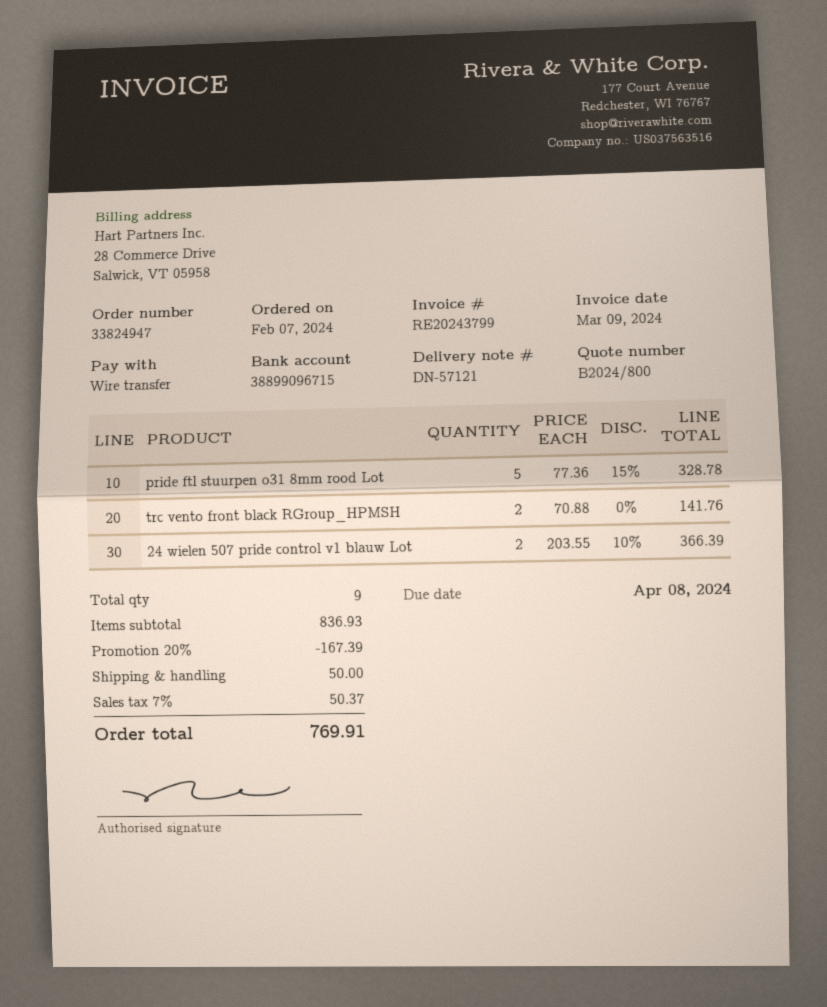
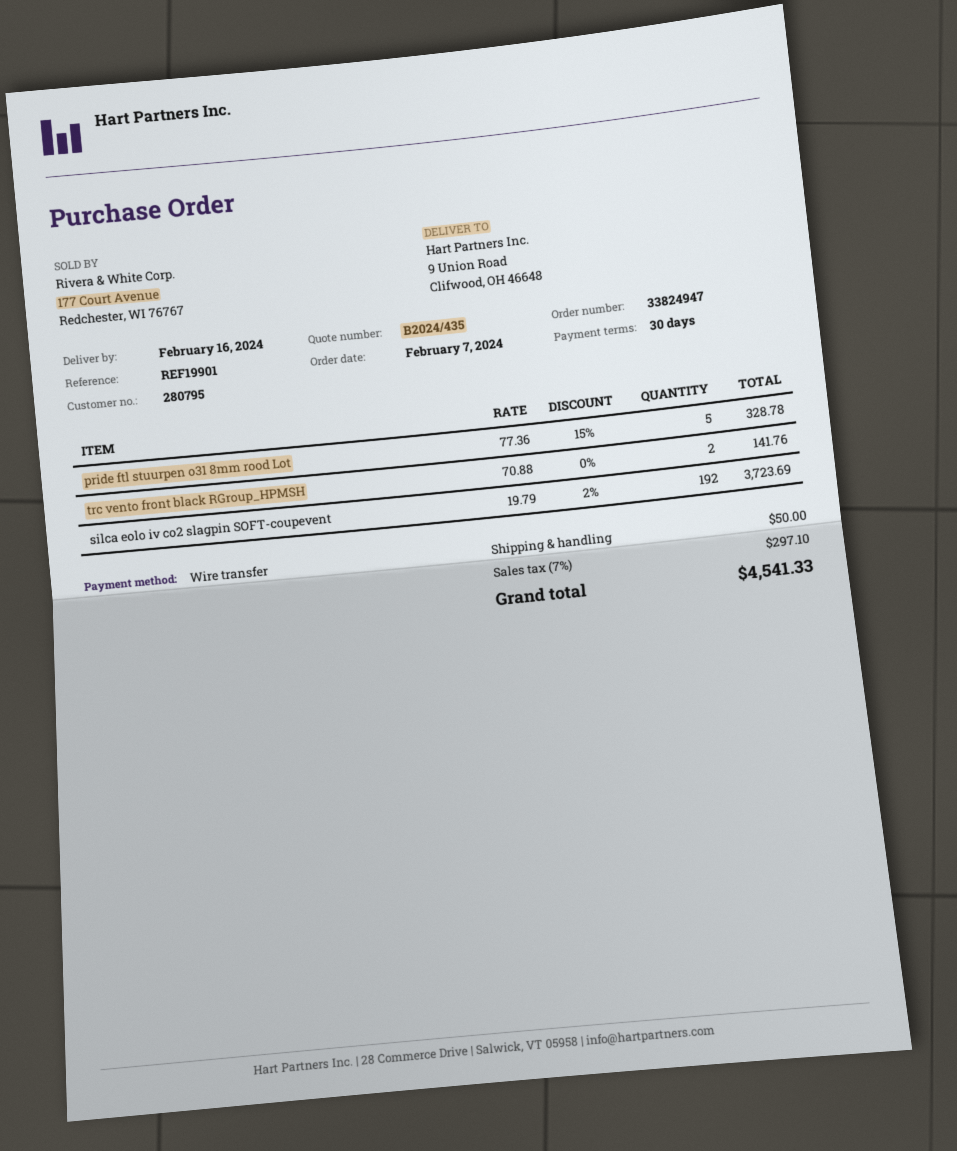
quote number: B2024/800 -> B2024/435
24 wielen 507 pride control v1 blauw Lot: 2 x 203.55 - 10% = 366.39 -> none
silca eolo iv co2 slagpin SOFT-coupevent: none -> 192 x 19.79 - 2% = 3723.69
discount: 20% = 167.39 -> none
tax: 7% = 50.37 -> 7% = 297.10
total: 769.91 -> 4541.33

